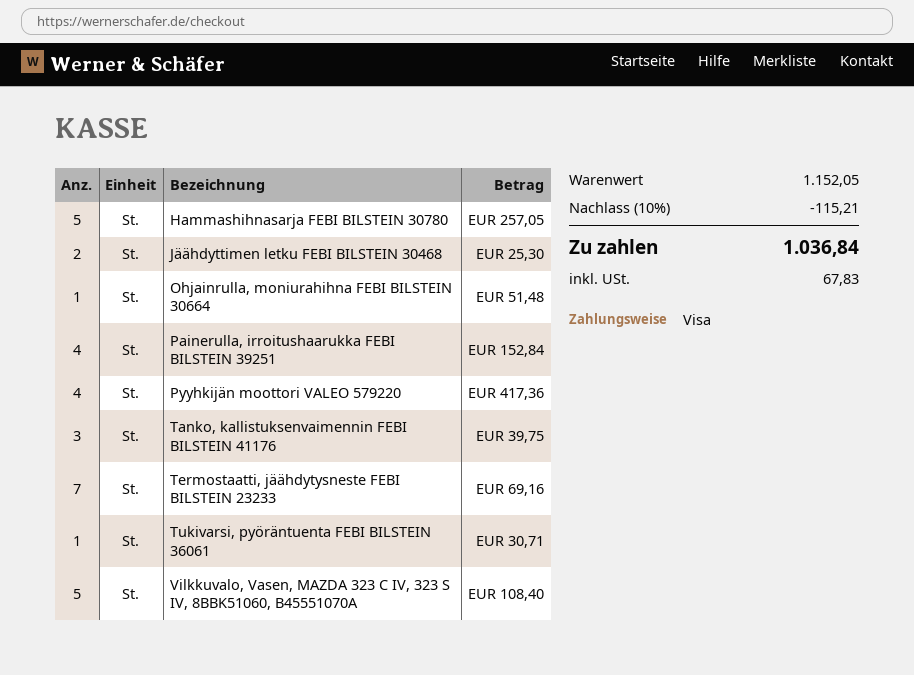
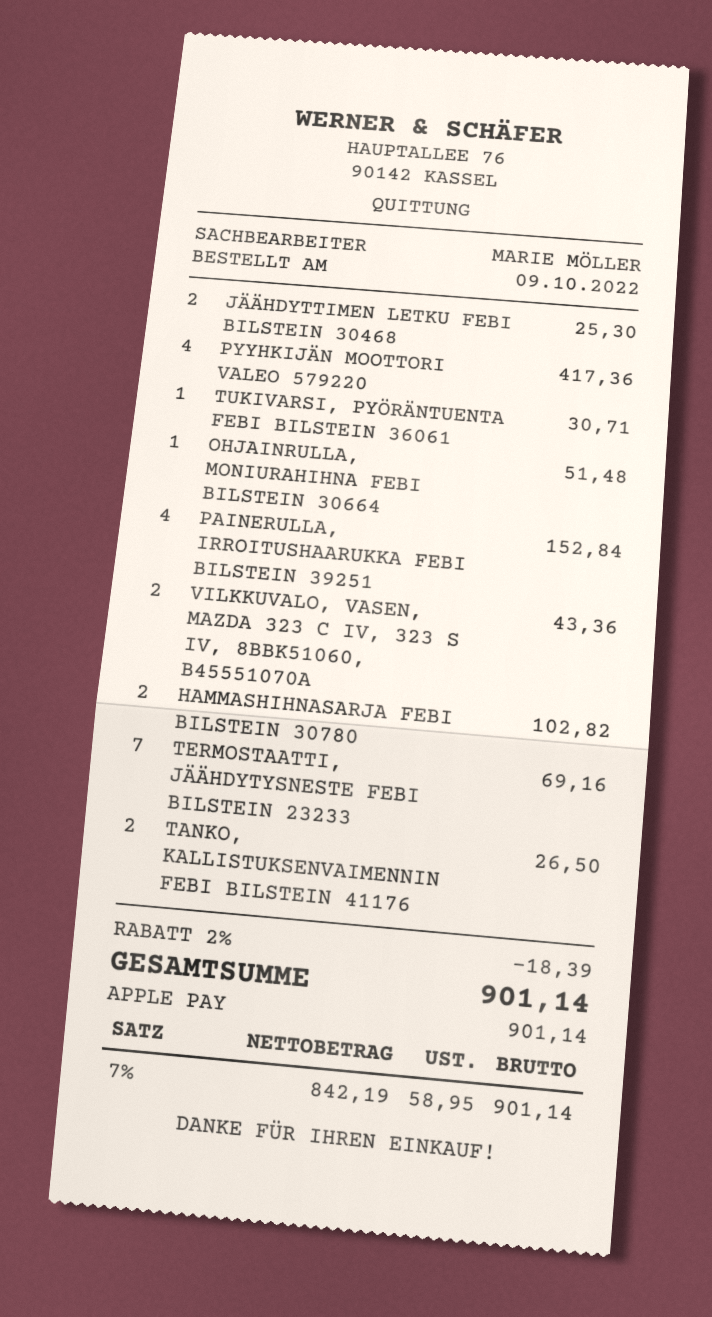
payment method: Visa -> Apple Pay
Hammashihnasarja FEBI BILSTEIN 30780: 5 for 257.05 -> 2 for 102.82
Tanko, kallistuksenvaimennin FEBI BILSTEIN 41176: 3 for 39.75 -> 2 for 26.50
Vilkkuvalo, Vasen, MAZDA 323 C IV, 323 S IV, 8BBK51060, B45551070A: 5 for 108.40 -> 2 for 43.36
discount: 10% = 115.21 -> 2% = 18.39
tax: 67.83 -> 58.95
total: 1036.84 -> 901.14

